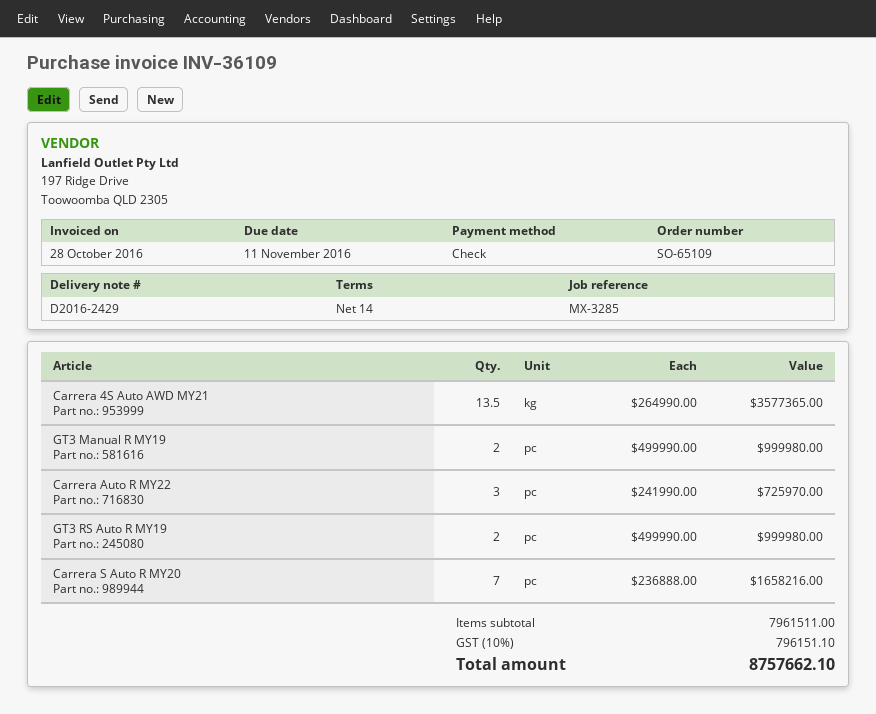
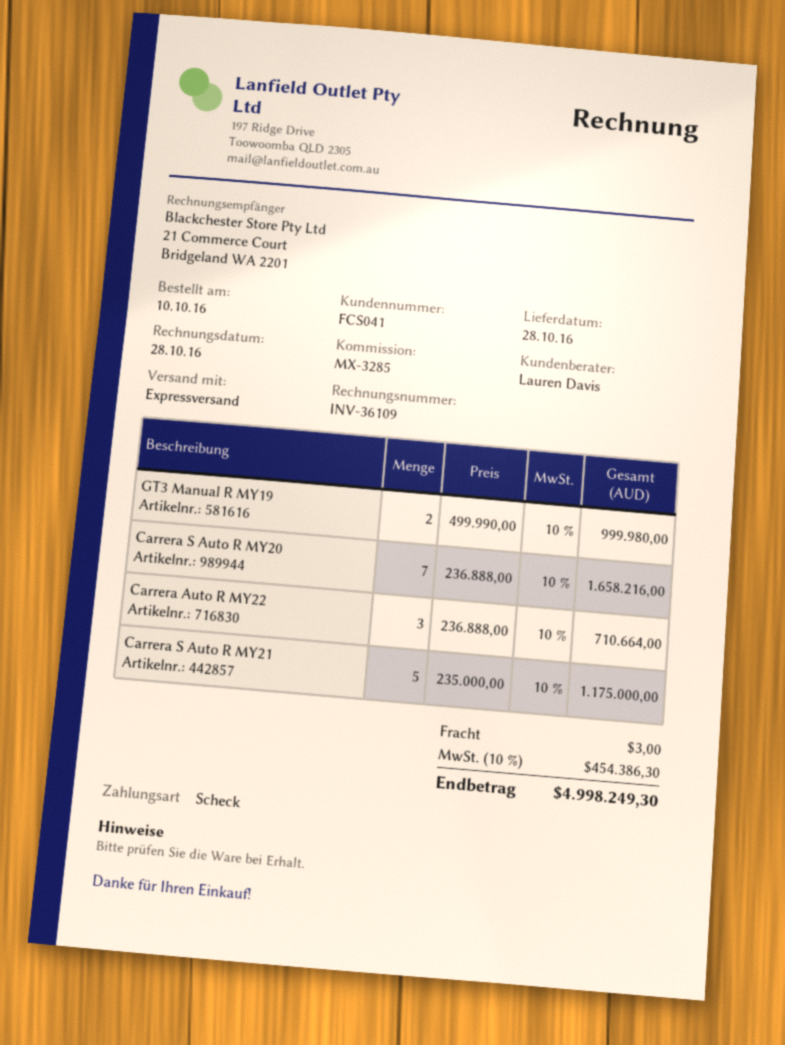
Carrera 4S Auto AWD MY21: 13.5 x 264990.00 = 3577365.00 -> none
Carrera Auto R MY22: 3 x 241990.00 = 725970.00 -> 3 x 236888.00 = 710664.00
GT3 RS Auto R MY19: 2 x 499990.00 = 999980.00 -> none
Carrera S Auto R MY21: none -> 5 x 235000.00 = 1175000.00
shipping: none -> 3.00
tax: 10% = 796151.10 -> 10% = 454386.30
total: 8757662.10 -> 4998249.30

